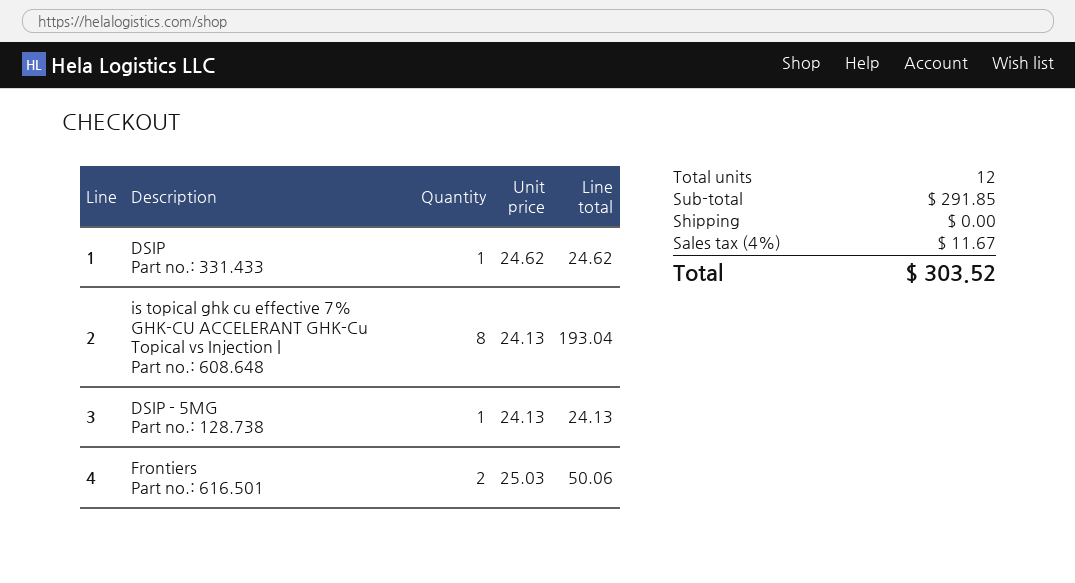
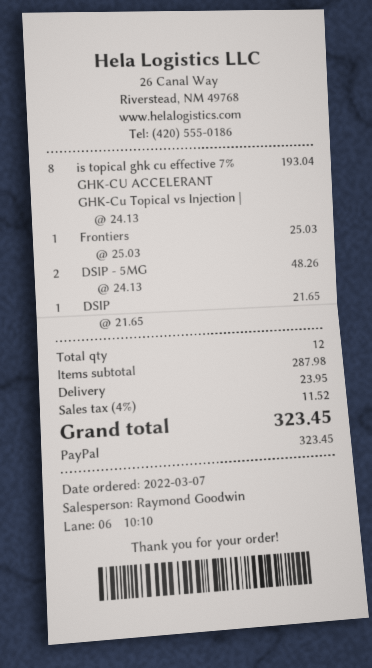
DSIP: 1 x 24.62 = 24.62 -> 1 x 21.65 = 21.65
DSIP - 5MG: 1 x 24.13 = 24.13 -> 2 x 24.13 = 48.26
Frontiers: 2 x 25.03 = 50.06 -> 1 x 25.03 = 25.03
subtotal: 291.85 -> 287.98
shipping: 0.00 -> 23.95
tax: 4% = 11.67 -> 4% = 11.52
total: 303.52 -> 323.45

